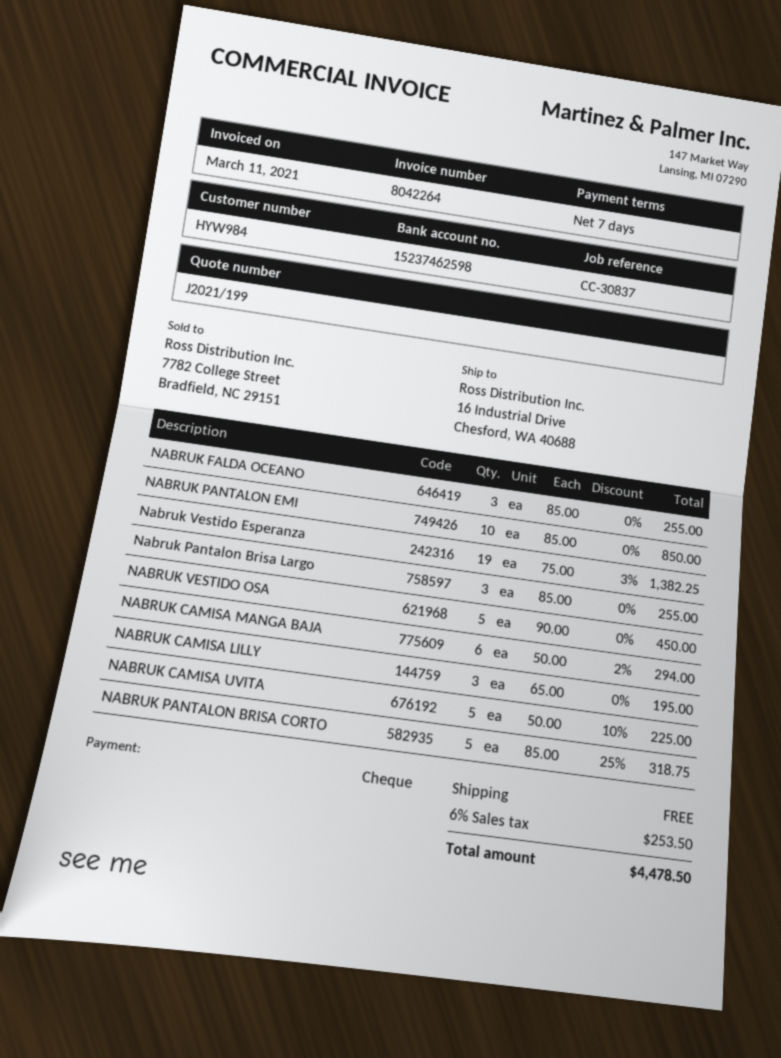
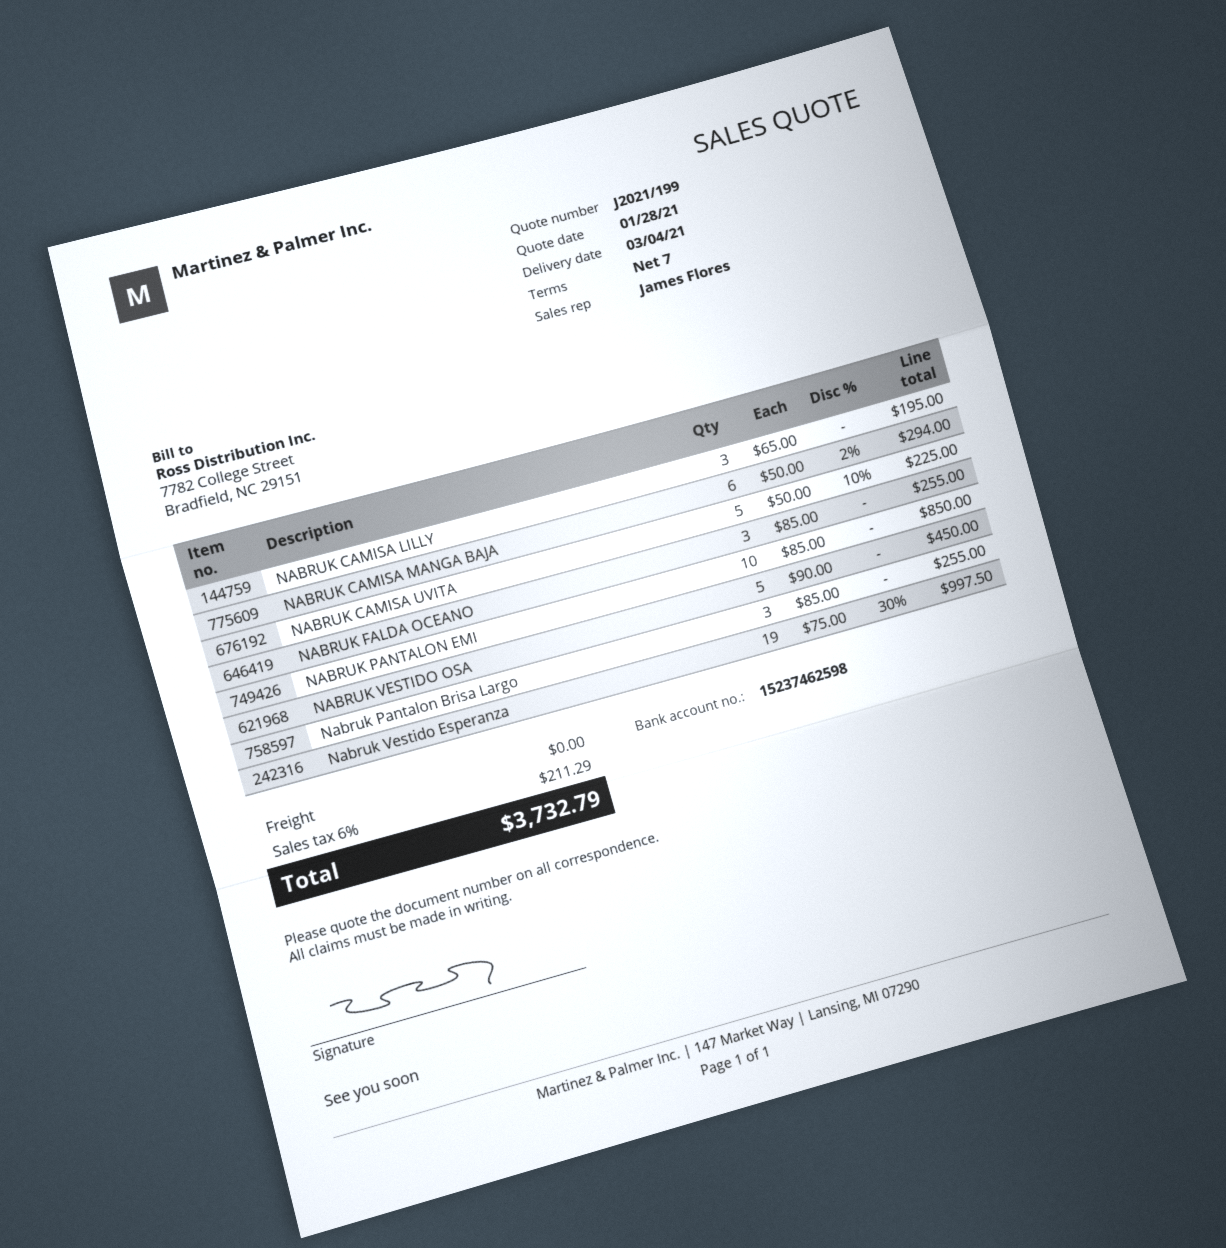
Nabruk Vestido Esperanza: 19 x 75.00 - 3% = 1382.25 -> 19 x 75.00 - 30% = 997.50
NABRUK PANTALON BRISA CORTO: 5 x 85.00 - 25% = 318.75 -> none
tax: 6% = 253.50 -> 6% = 211.29
total: 4478.50 -> 3732.79

